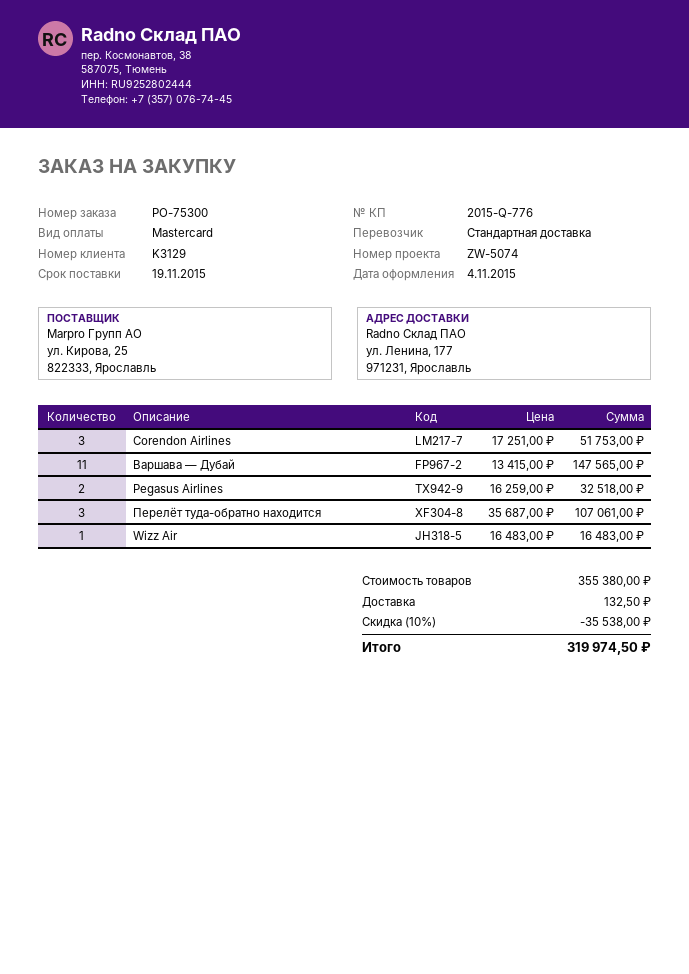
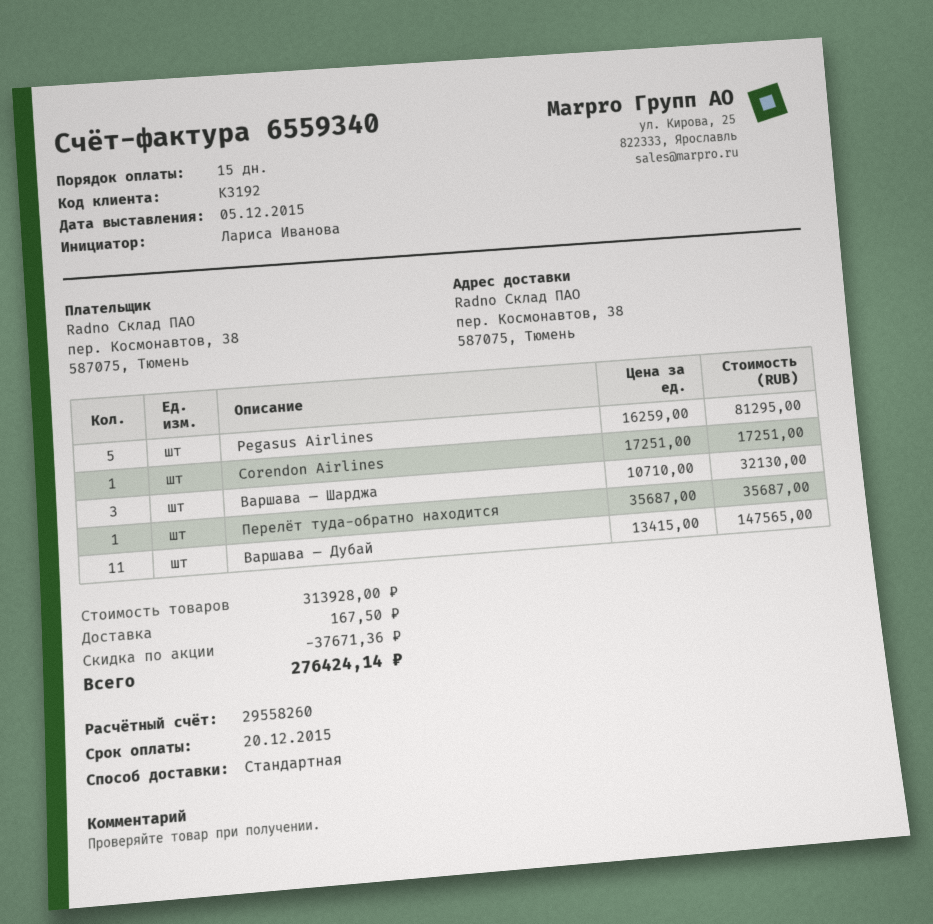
customer number: K3129 -> K3192
ship to: ул. Ленина, 177, 971231, Ярославль -> пер. Космонавтов, 38, 587075, Тюмень
Corendon Airlines: 3 x 17251.00 = 51753.00 -> 1 x 17251.00 = 17251.00
Pegasus Airlines: 2 x 16259.00 = 32518.00 -> 5 x 16259.00 = 81295.00
Перелёт туда-обратно находится: 3 x 35687.00 = 107061.00 -> 1 x 35687.00 = 35687.00
Wizz Air: 1 x 16483.00 = 16483.00 -> none
Варшава — Шарджа: none -> 3 x 10710.00 = 32130.00
subtotal: 355380.00 -> 313928.00
discount: 35538.00 -> 37671.36
shipping: 132.50 -> 167.50
total: 319974.50 -> 276424.14

